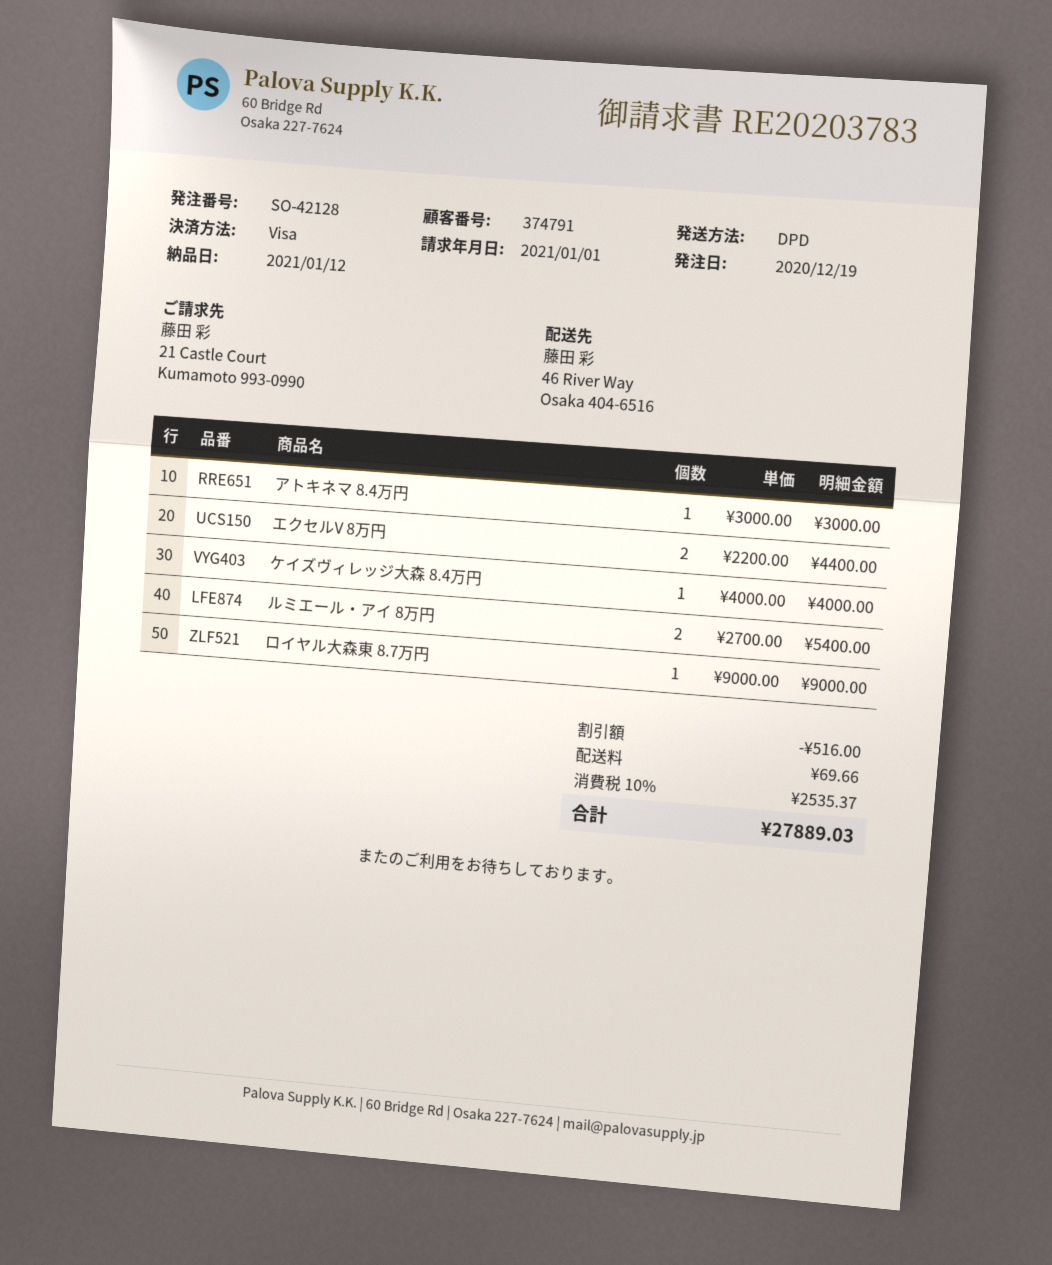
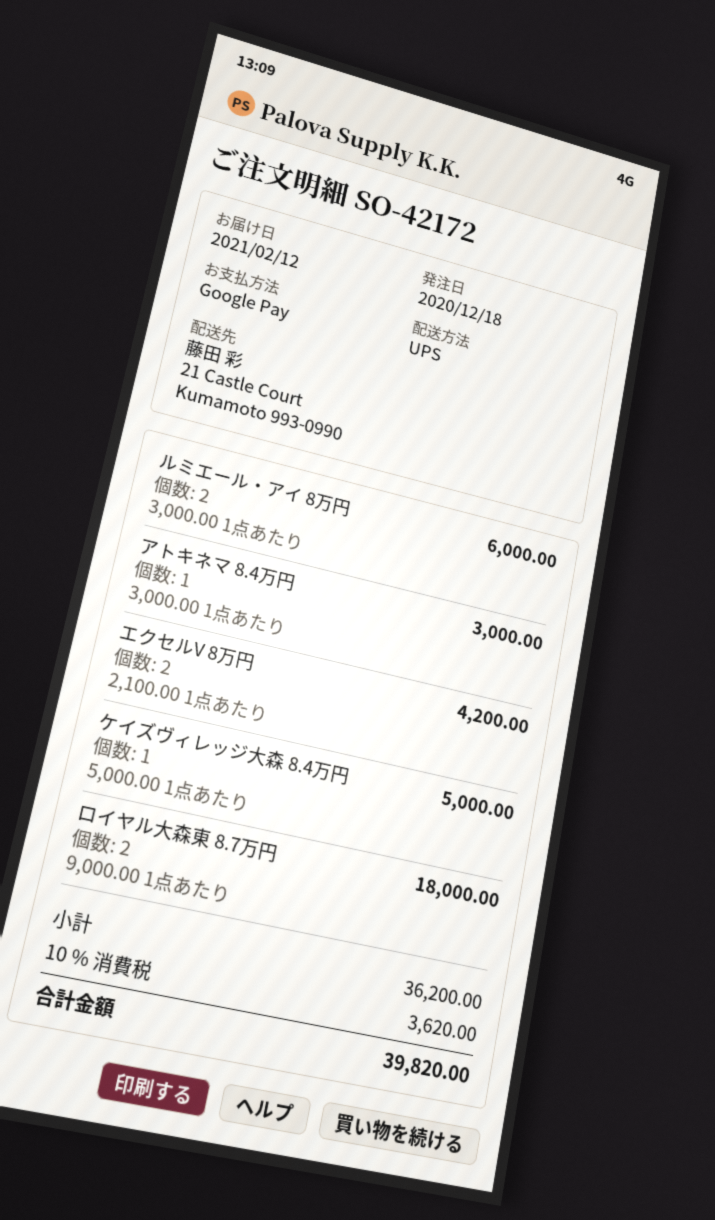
order number: SO-42128 -> SO-42172
order date: 2020-12-19 -> 2020-12-18
delivery date: 2021-01-12 -> 2021-02-12
payment method: Visa -> Google Pay
shipping method: DPD -> UPS
ship to: 46 River Way, Osaka 404-6516 -> 21 Castle Court, Kumamoto 993-0990
エクセルV 8万円: 2 x 2200.00 = 4400.00 -> 2 x 2100.00 = 4200.00
ケイズヴィレッジ大森 8.4万円: 1 x 4000.00 = 4000.00 -> 1 x 5000.00 = 5000.00
ルミエール・アイ 8万円: 2 x 2700.00 = 5400.00 -> 2 x 3000.00 = 6000.00
ロイヤル大森東 8.7万円: 1 x 9000.00 = 9000.00 -> 2 x 9000.00 = 18000.00
discount: 516.00 -> none
shipping: 69.66 -> none
tax: 10% = 2535.37 -> 10% = 3620.00
total: 27889.03 -> 39820.00

